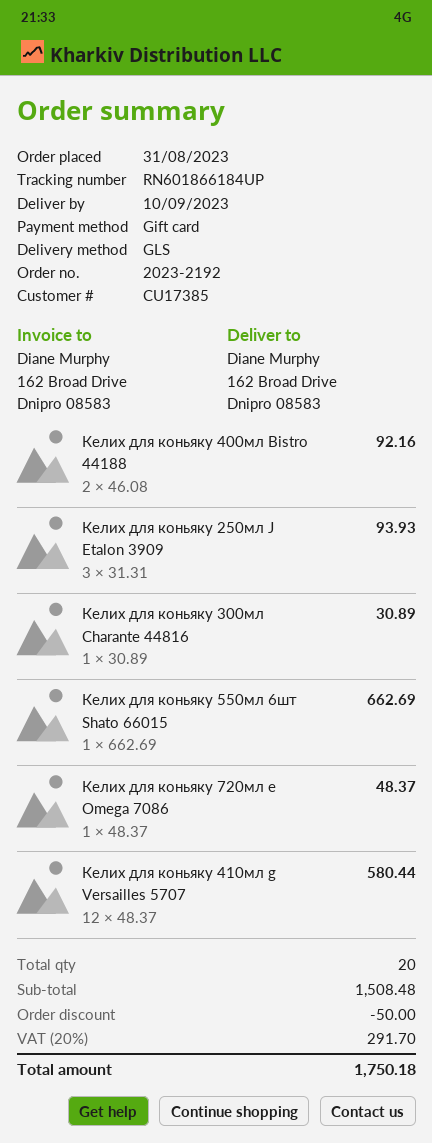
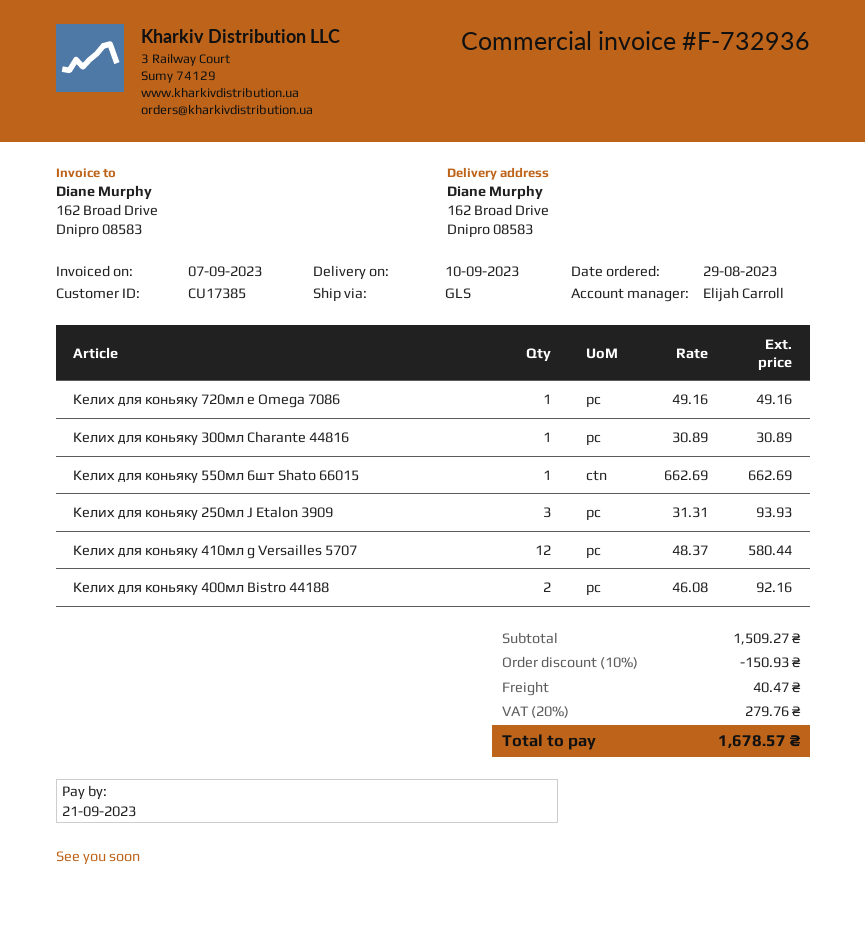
order date: 2023-08-31 -> 2023-08-29
Келих для коньяку 720мл е Omega 7086: 1 x 48.37 = 48.37 -> 1 x 49.16 = 49.16
subtotal: 1508.48 -> 1509.27
discount: 50.00 -> 150.93
shipping: none -> 40.47
tax: 20% = 291.70 -> 20% = 279.76
total: 1750.18 -> 1678.57

